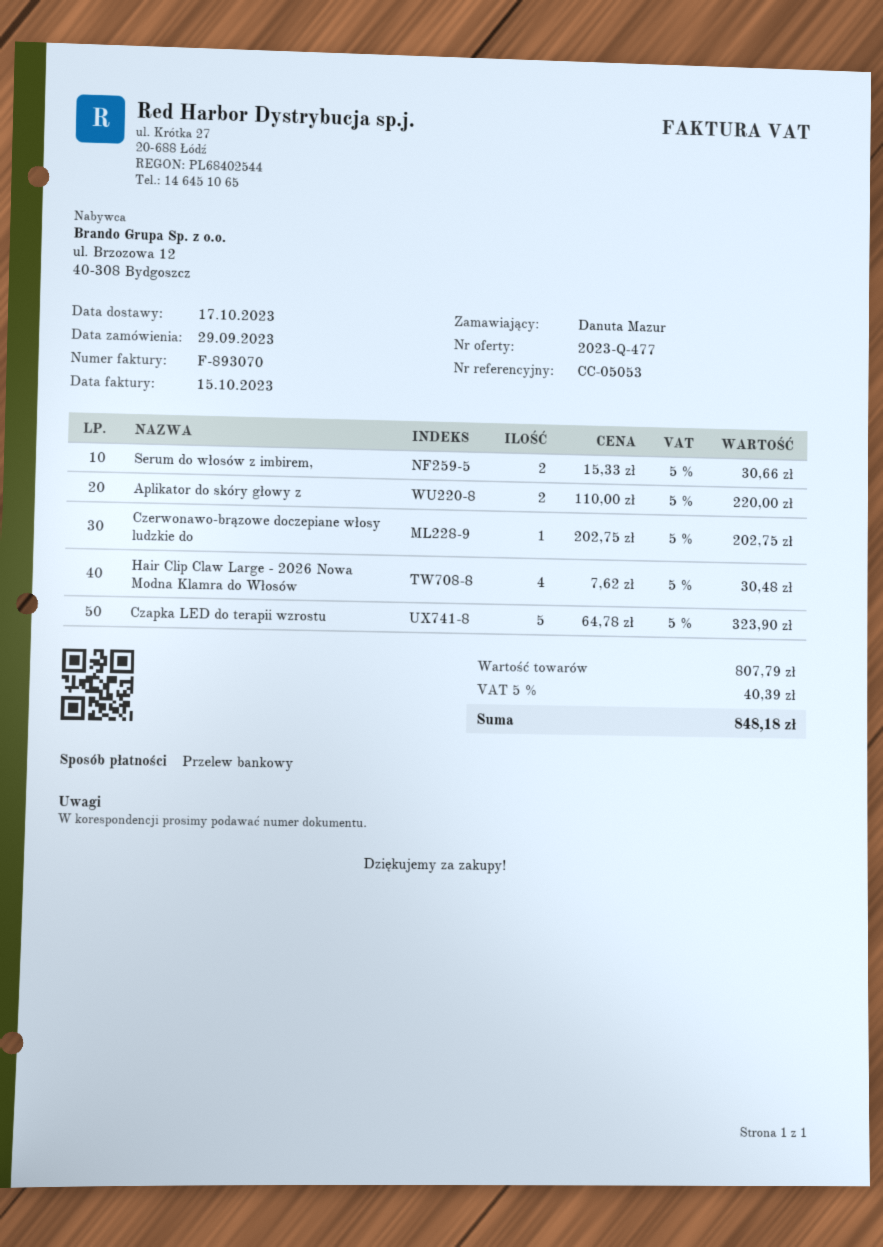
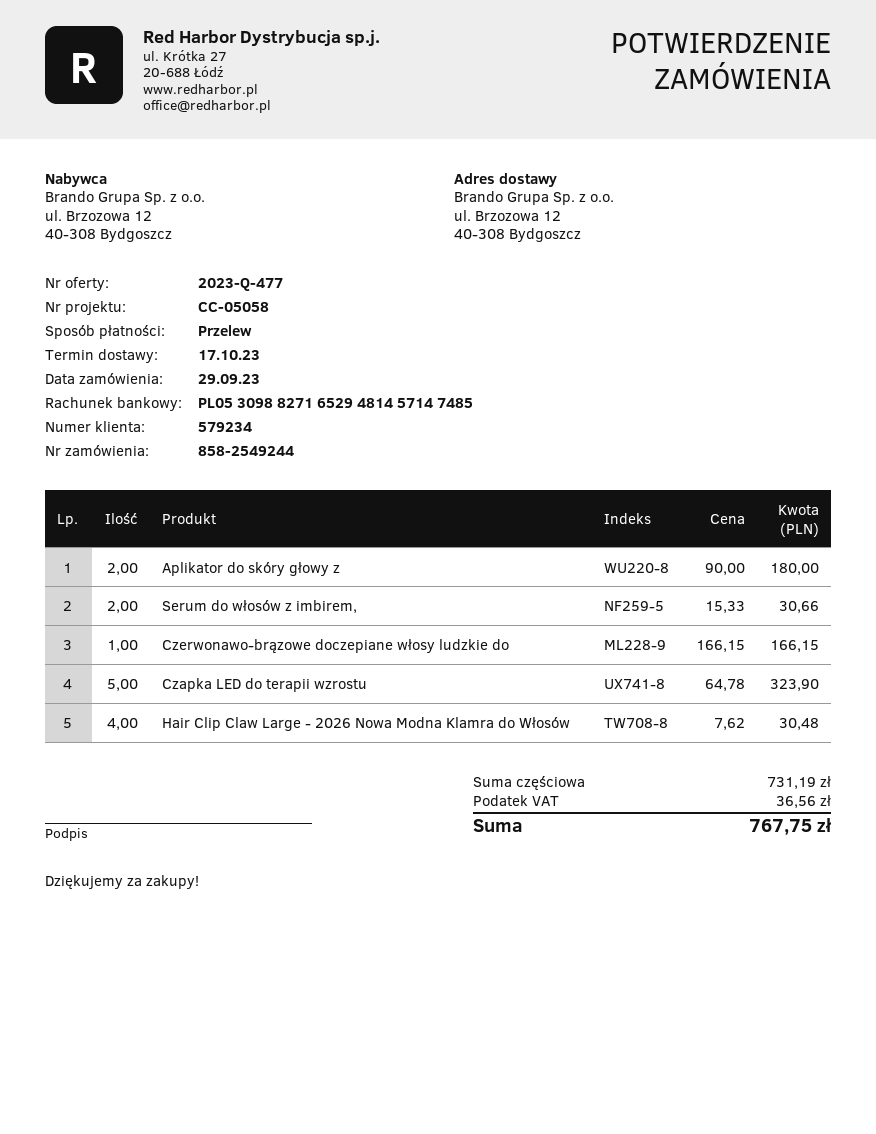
reference: CC-05053 -> CC-05058
Aplikator do skóry głowy z: 2 x 110.00 = 220.00 -> 2 x 90.00 = 180.00
Czerwonawo-brązowe doczepiane włosy ludzkie do: 1 x 202.75 = 202.75 -> 1 x 166.15 = 166.15
subtotal: 807.79 -> 731.19
tax: 40.39 -> 36.56
total: 848.18 -> 767.75

